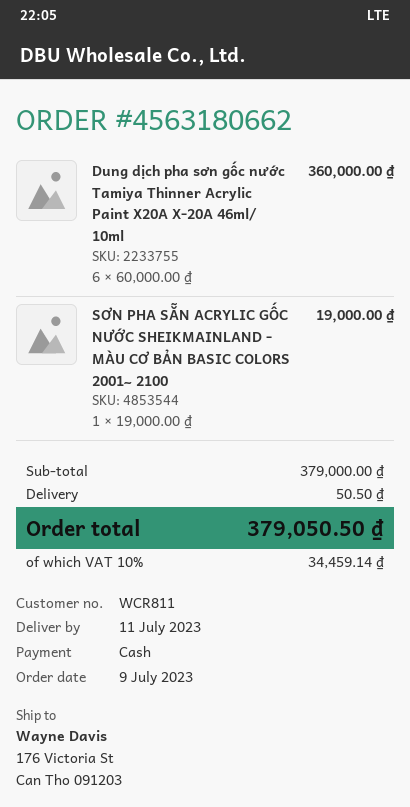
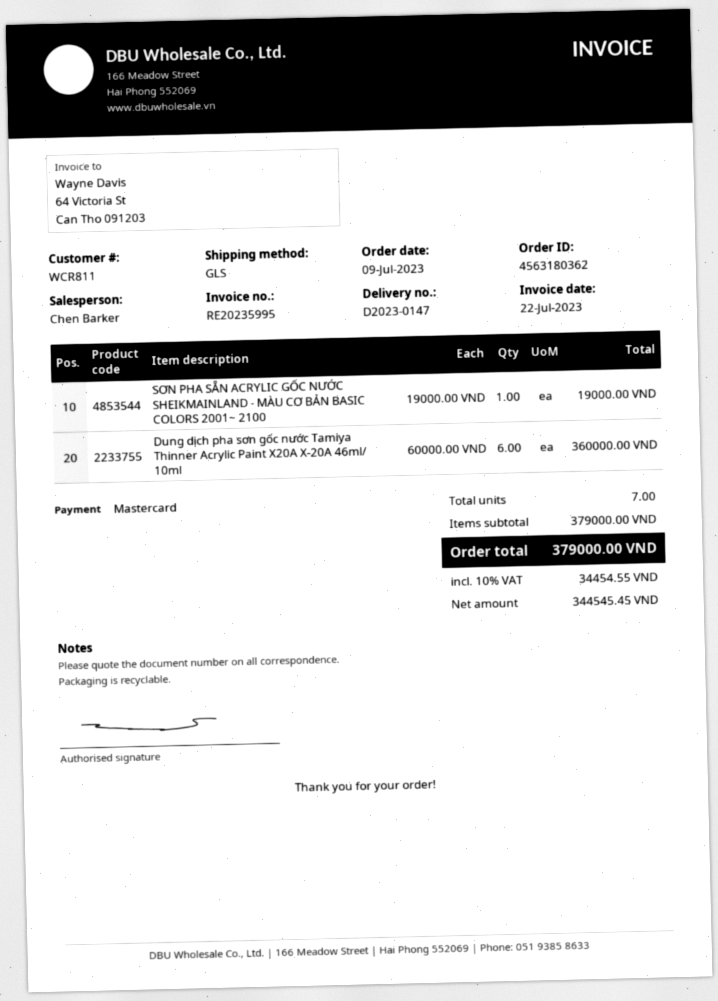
order number: 4563180662 -> 4563180362
payment method: cash -> Mastercard
shipping: 50.50 -> none
tax: 10% = 34459.14 -> 10% = 34454.55
total: 379050.50 -> 379000.00

